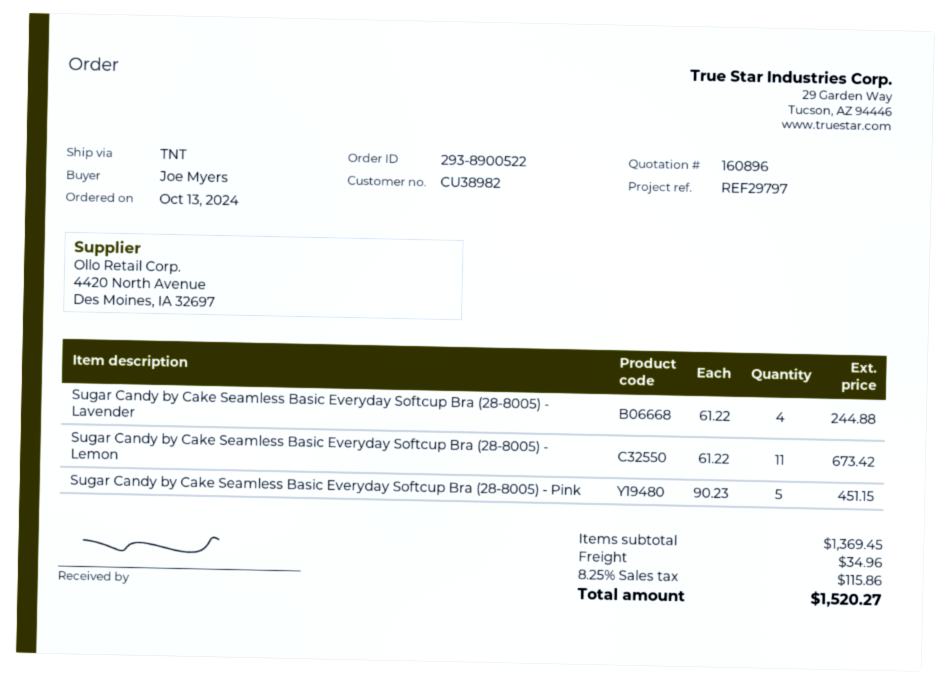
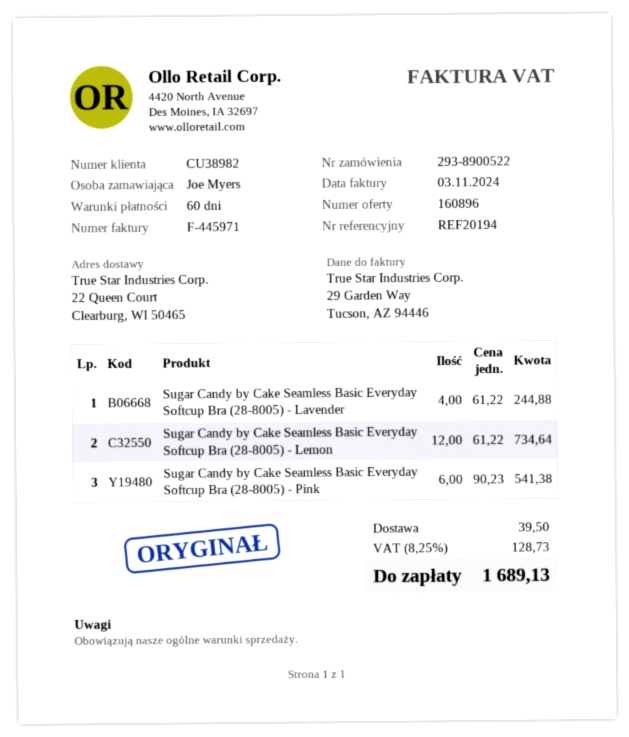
reference: REF29797 -> REF20194
Sugar Candy by Cake Seamless Basic Everyday Softcup Bra (28-8005) - Lemon: 11 x 61.22 = 673.42 -> 12 x 61.22 = 734.64
Sugar Candy by Cake Seamless Basic Everyday Softcup Bra (28-8005) - Pink: 5 x 90.23 = 451.15 -> 6 x 90.23 = 541.38
shipping: 34.96 -> 39.50
tax: 8.25% = 115.86 -> 8.25% = 128.73
total: 1520.27 -> 1689.13

